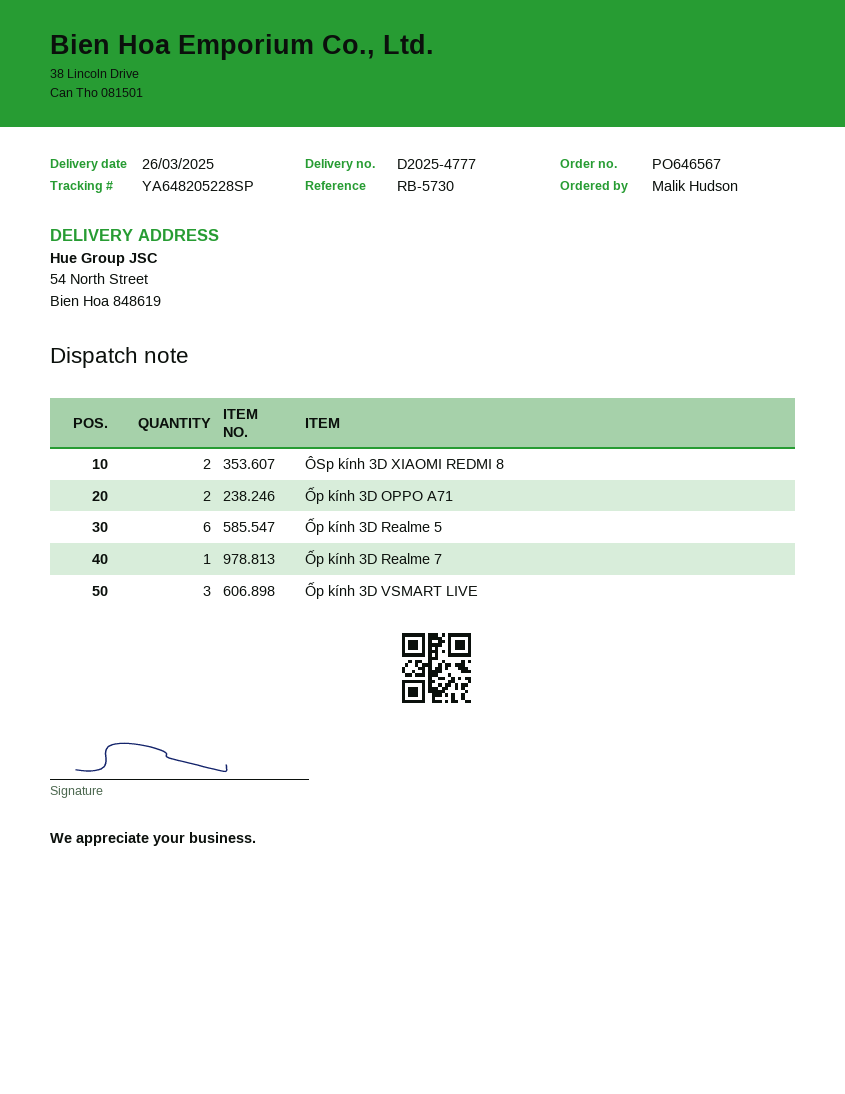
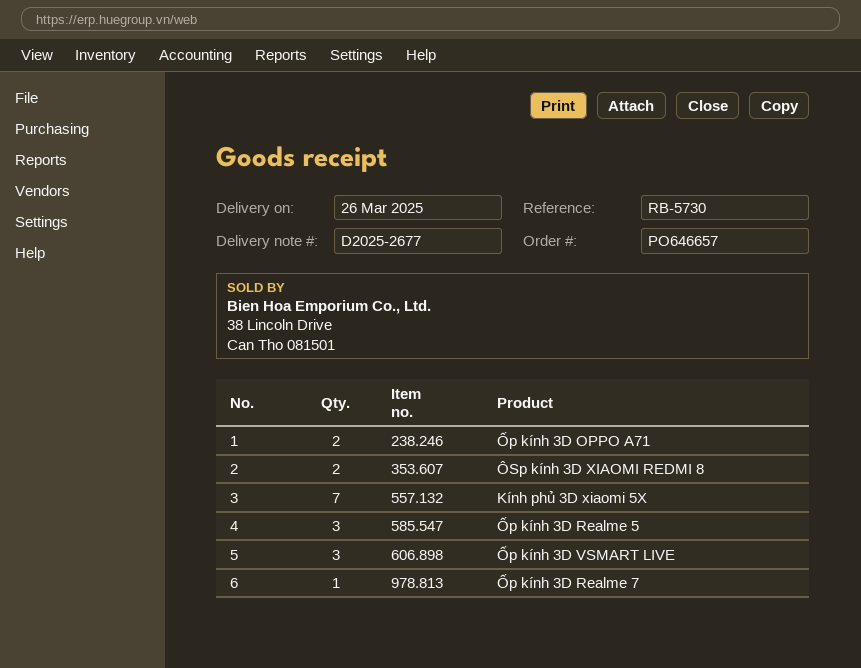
order number: PO646567 -> PO646657
delivery note number: D2025-4777 -> D2025-2677
Ốp kính 3D Realme 5: 6 -> 3
Kính phủ 3D xiaomi 5X: none -> 7

